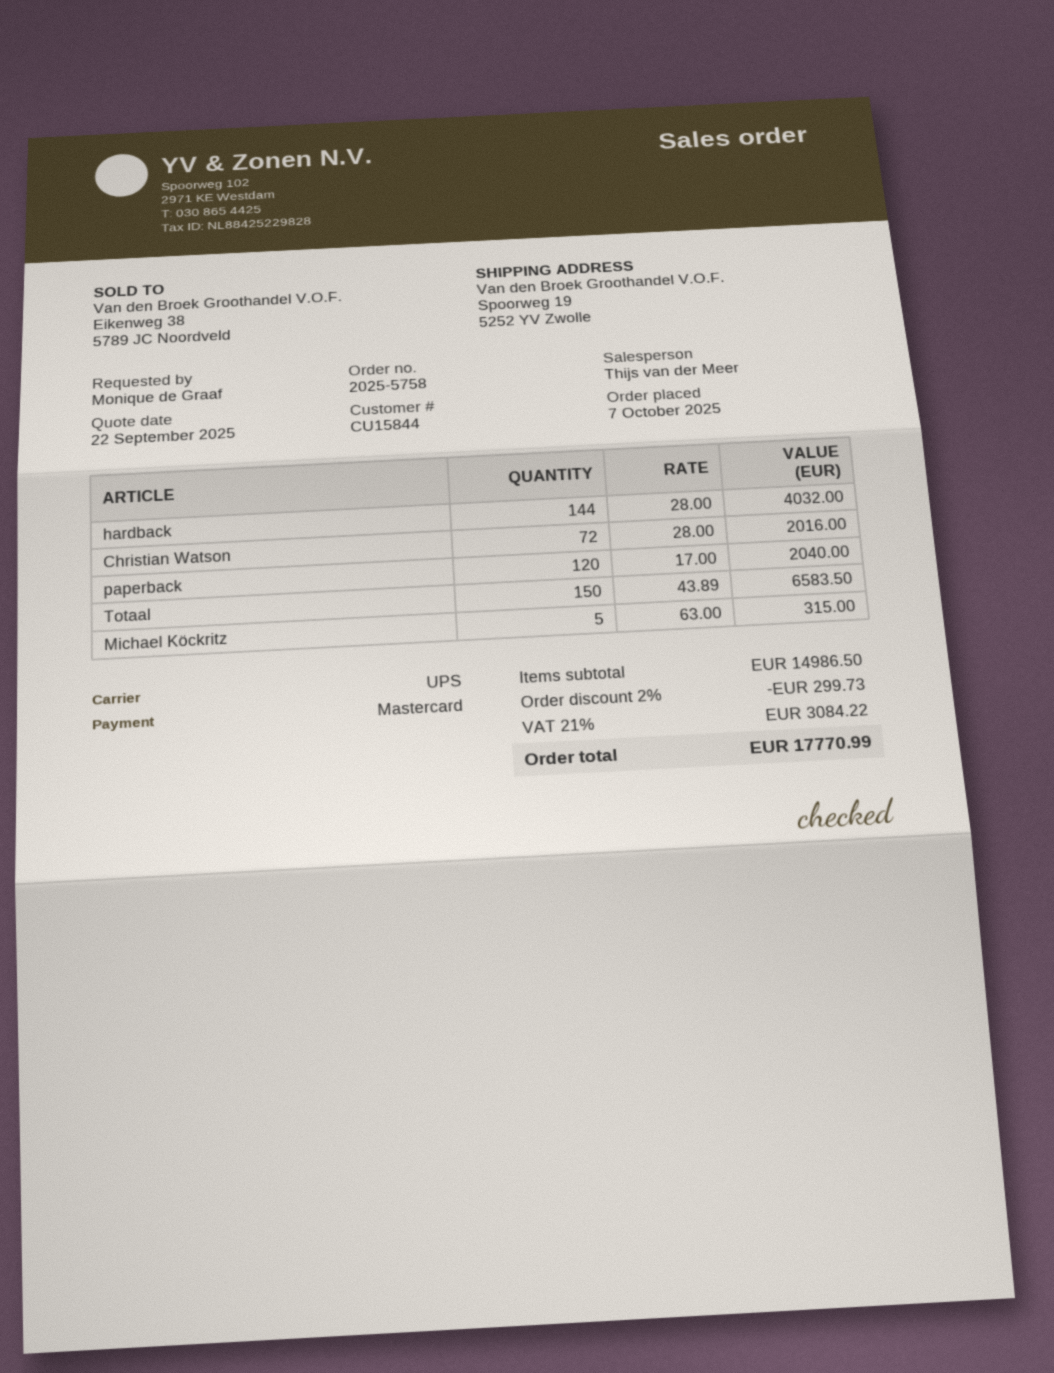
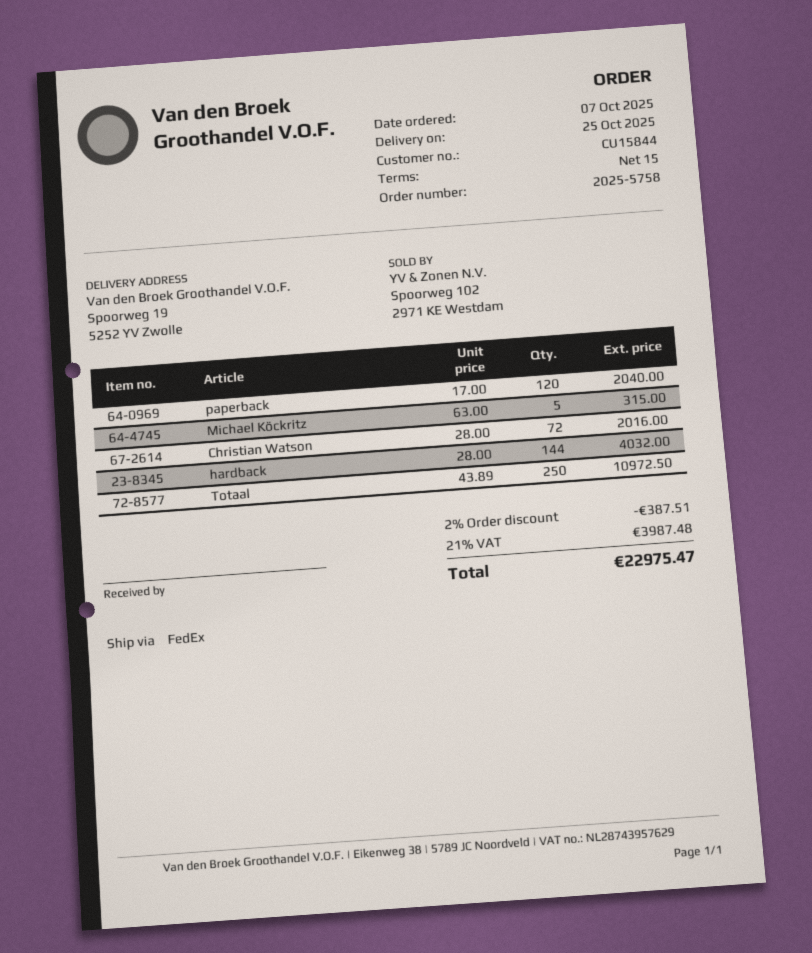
shipping method: UPS -> FedEx
Totaal: 150 x 43.89 = 6583.50 -> 250 x 43.89 = 10972.50
discount: 2% = 299.73 -> 2% = 387.51
tax: 21% = 3084.22 -> 21% = 3987.48
total: 17770.99 -> 22975.47

